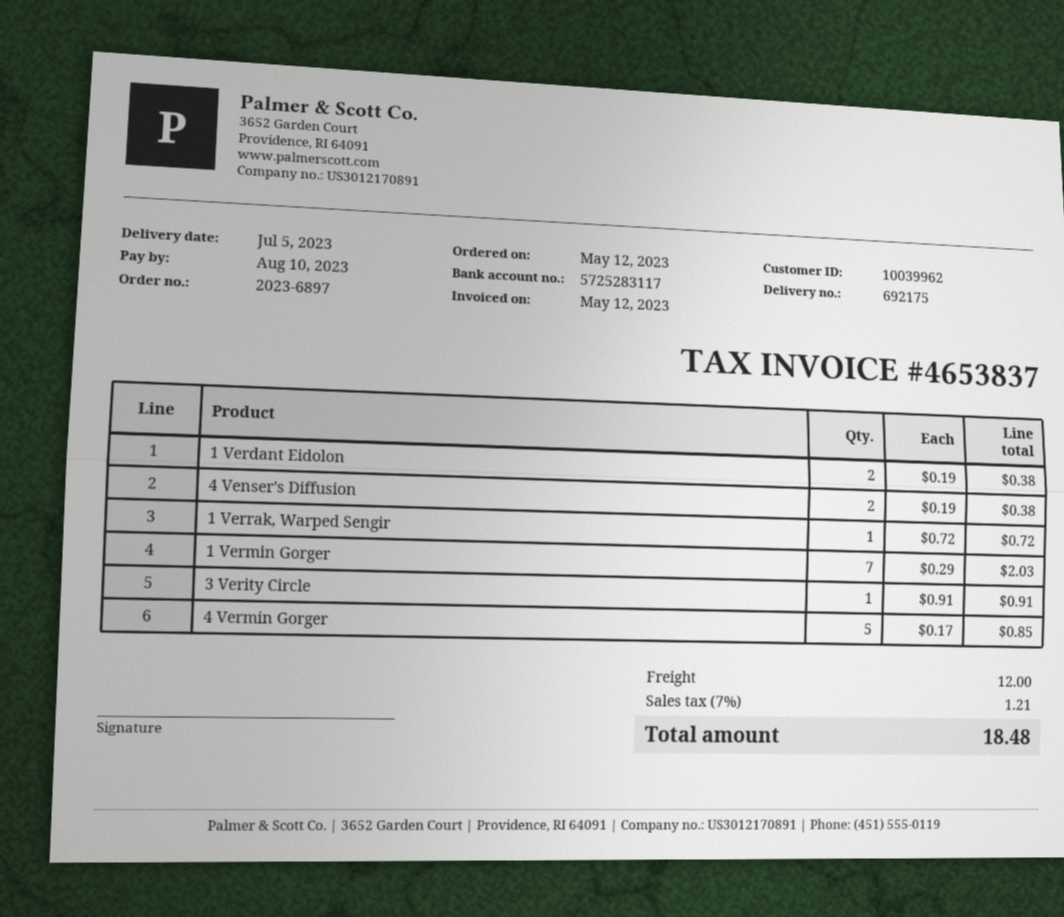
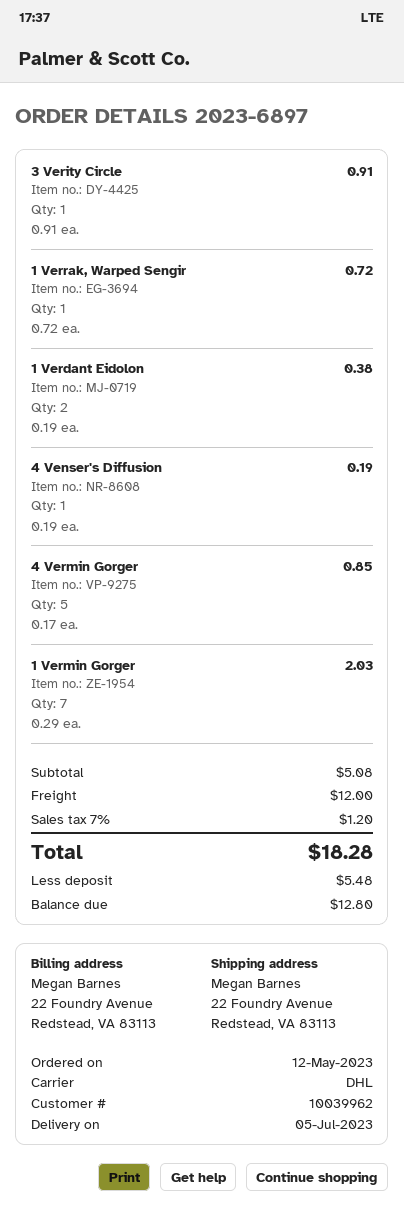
4 Venser's Diffusion: 2 x 0.19 = 0.38 -> 1 x 0.19 = 0.19
tax: 7% = 1.21 -> 7% = 1.20
total: 18.48 -> 18.28

